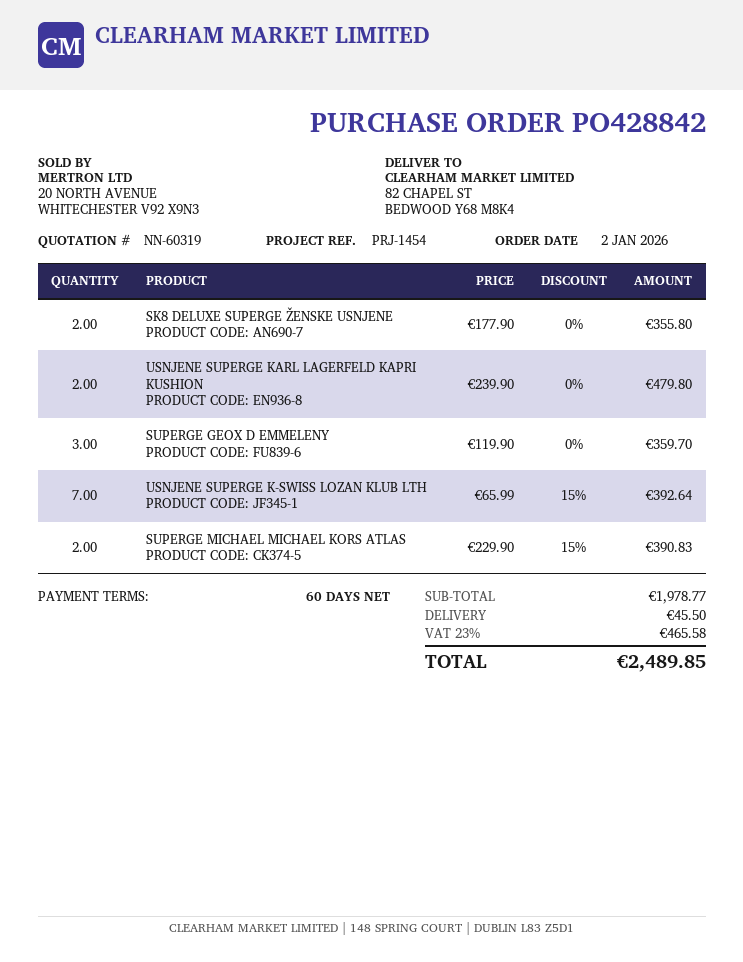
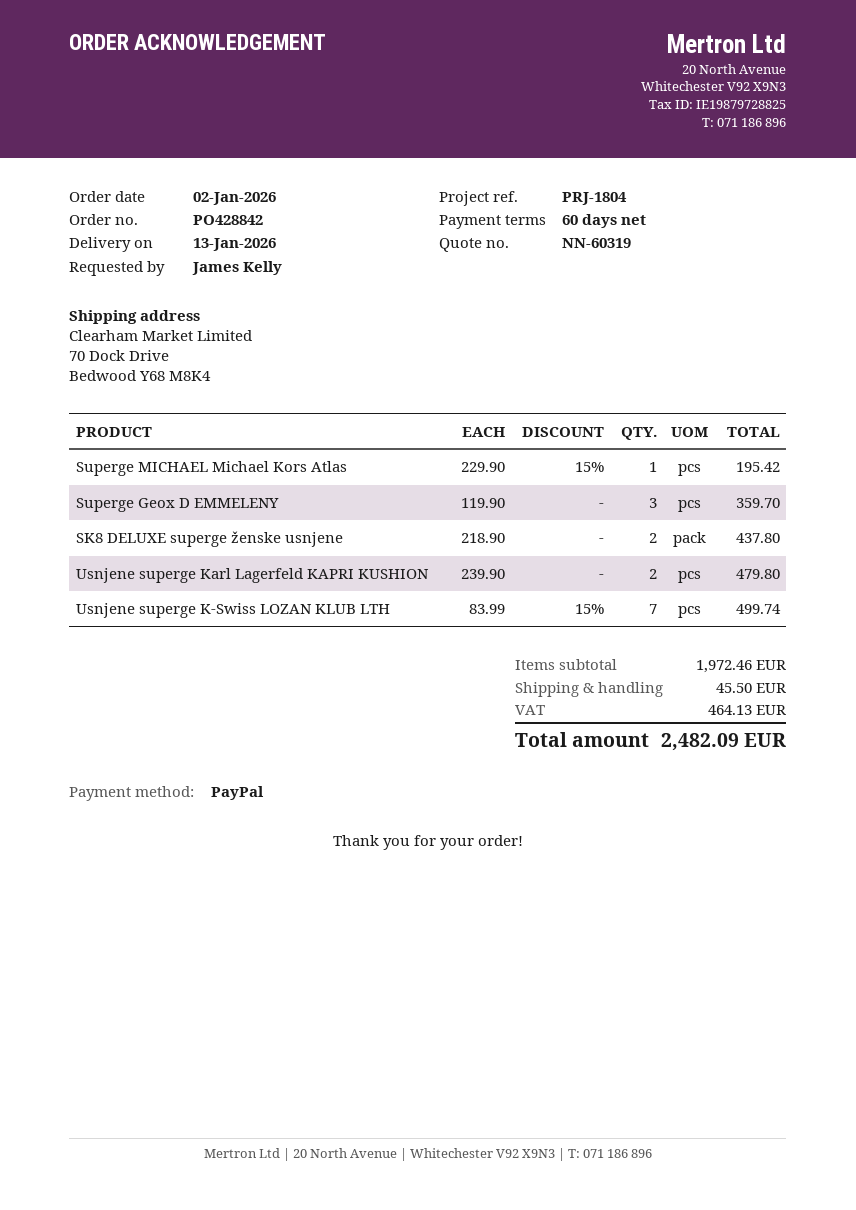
reference: PRJ-1454 -> PRJ-1804
ship to: 82 CHAPEL ST, BEDWOOD Y68 M8K4 -> 70 Dock Drive, Bedwood Y68 M8K4
SK8 DELUXE SUPERGE ŽENSKE USNJENE: 2 x 177.90 = 355.80 -> 2 x 218.90 = 437.80
USNJENE SUPERGE K-SWISS LOZAN KLUB LTH: 7 x 65.99 - 15% = 392.64 -> 7 x 83.99 - 15% = 499.74
SUPERGE MICHAEL MICHAEL KORS ATLAS: 2 x 229.90 - 15% = 390.83 -> 1 x 229.90 - 15% = 195.42
subtotal: 1978.77 -> 1972.46
tax: 465.58 -> 464.13
total: 2489.85 -> 2482.09

